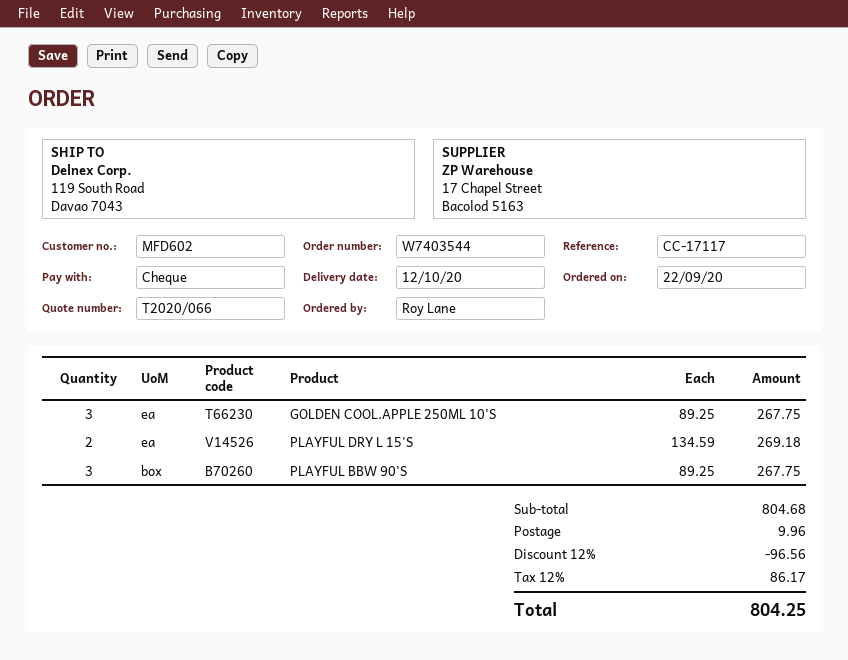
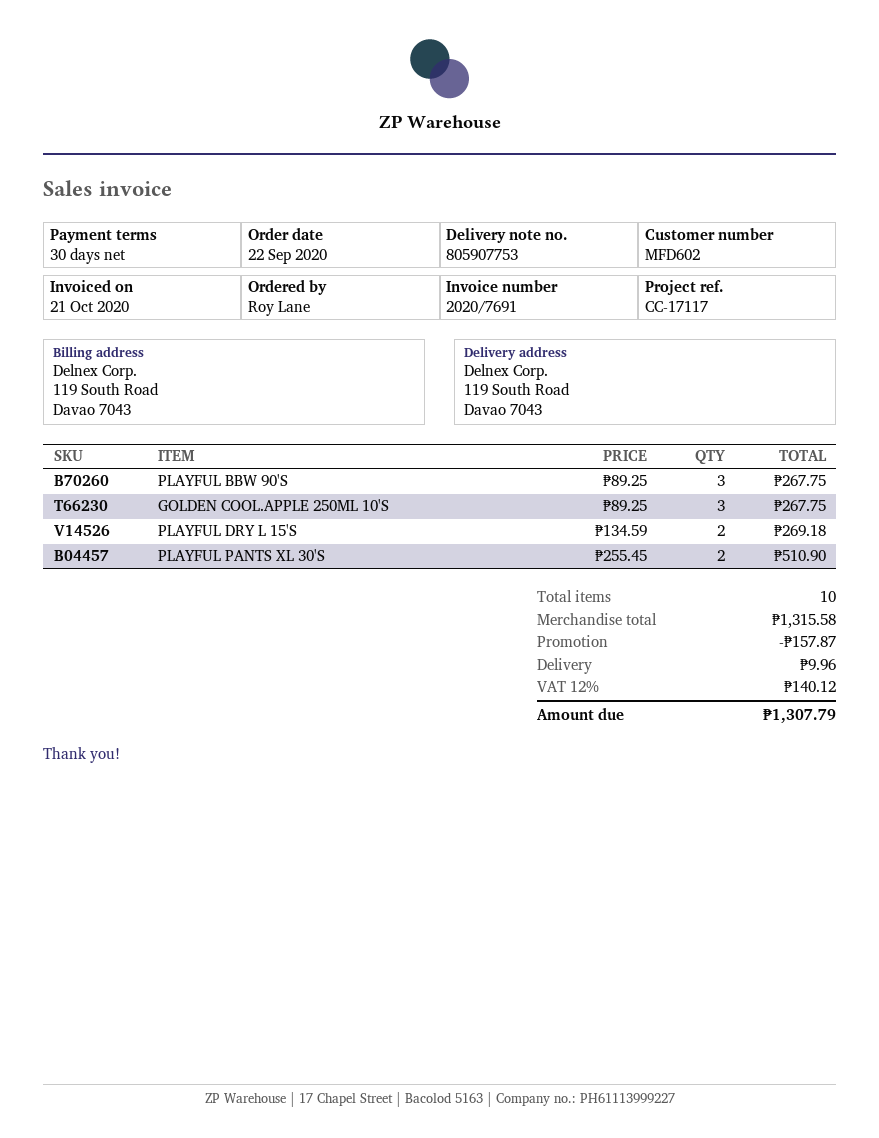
PLAYFUL PANTS XL 30'S: none -> 2 x 255.45 = 510.90
subtotal: 804.68 -> 1315.58
discount: 96.56 -> 157.87
tax: 12% = 86.17 -> 12% = 140.12
total: 804.25 -> 1307.79

